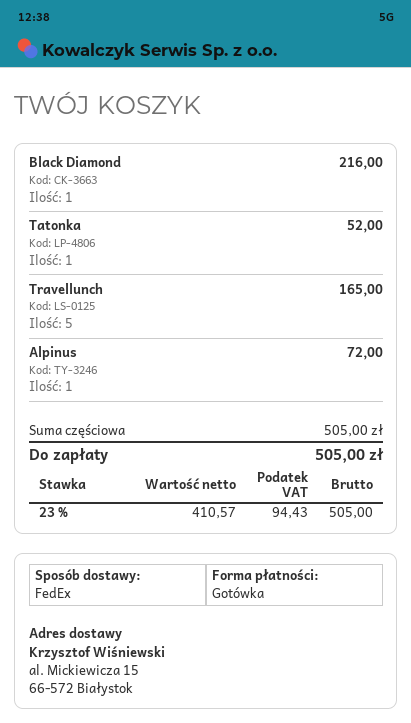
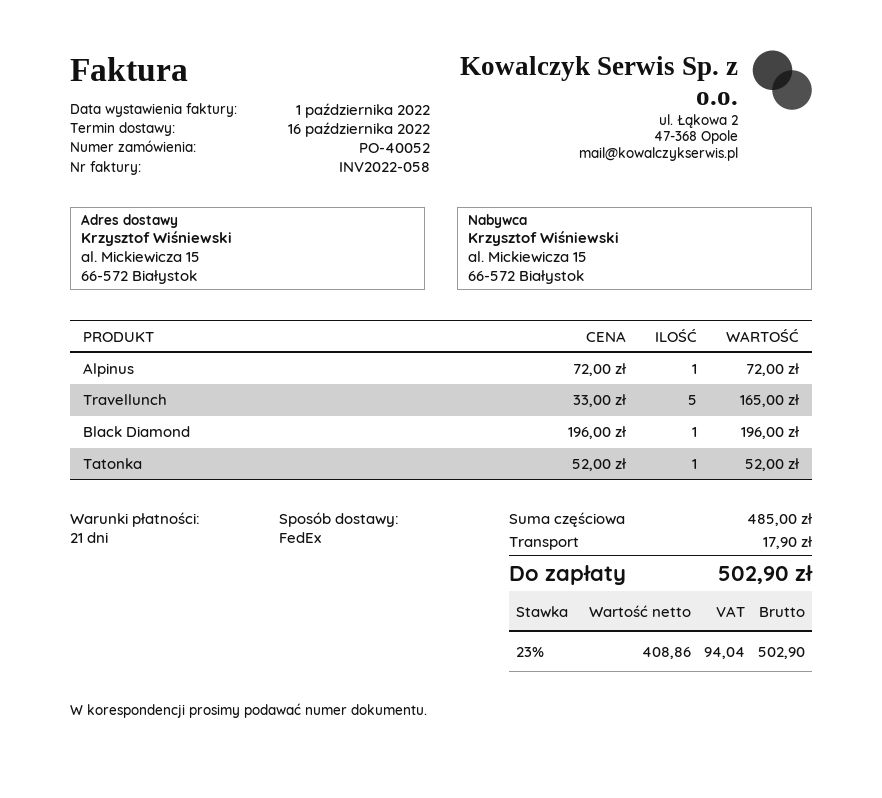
Black Diamond: 1 for 216.00 -> 1 for 196.00
subtotal: 505.00 -> 485.00
shipping: none -> 17.90
net: 410.57 -> 408.86
tax: 23% = 94.43 -> 23% = 94.04
total: 505.00 -> 502.90

